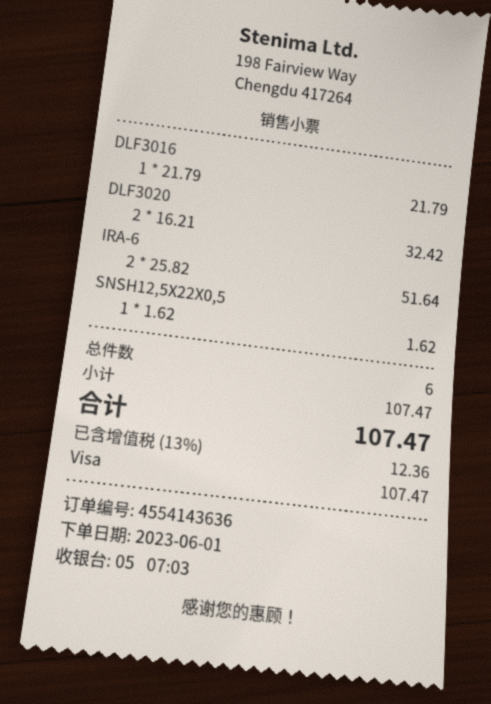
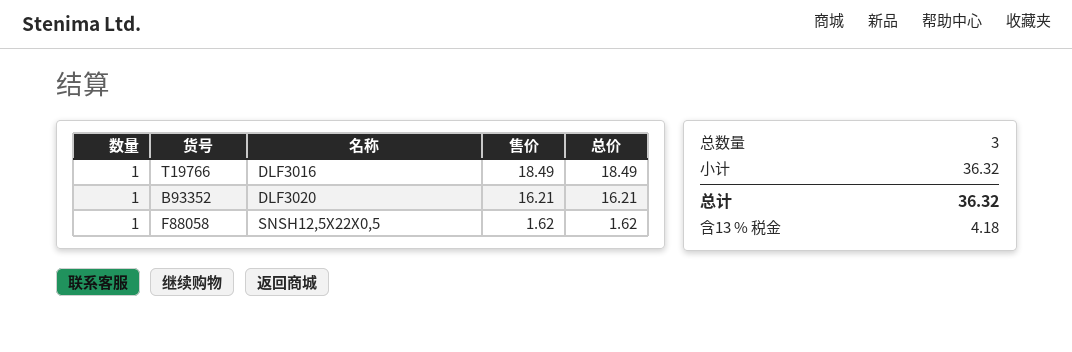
DLF3016: 1 x 21.79 = 21.79 -> 1 x 18.49 = 18.49
DLF3020: 2 x 16.21 = 32.42 -> 1 x 16.21 = 16.21
IRA-6: 2 x 25.82 = 51.64 -> none
total quantity: 6 -> 3
subtotal: 107.47 -> 36.32
tax: 13% = 12.36 -> 13% = 4.18
total: 107.47 -> 36.32

